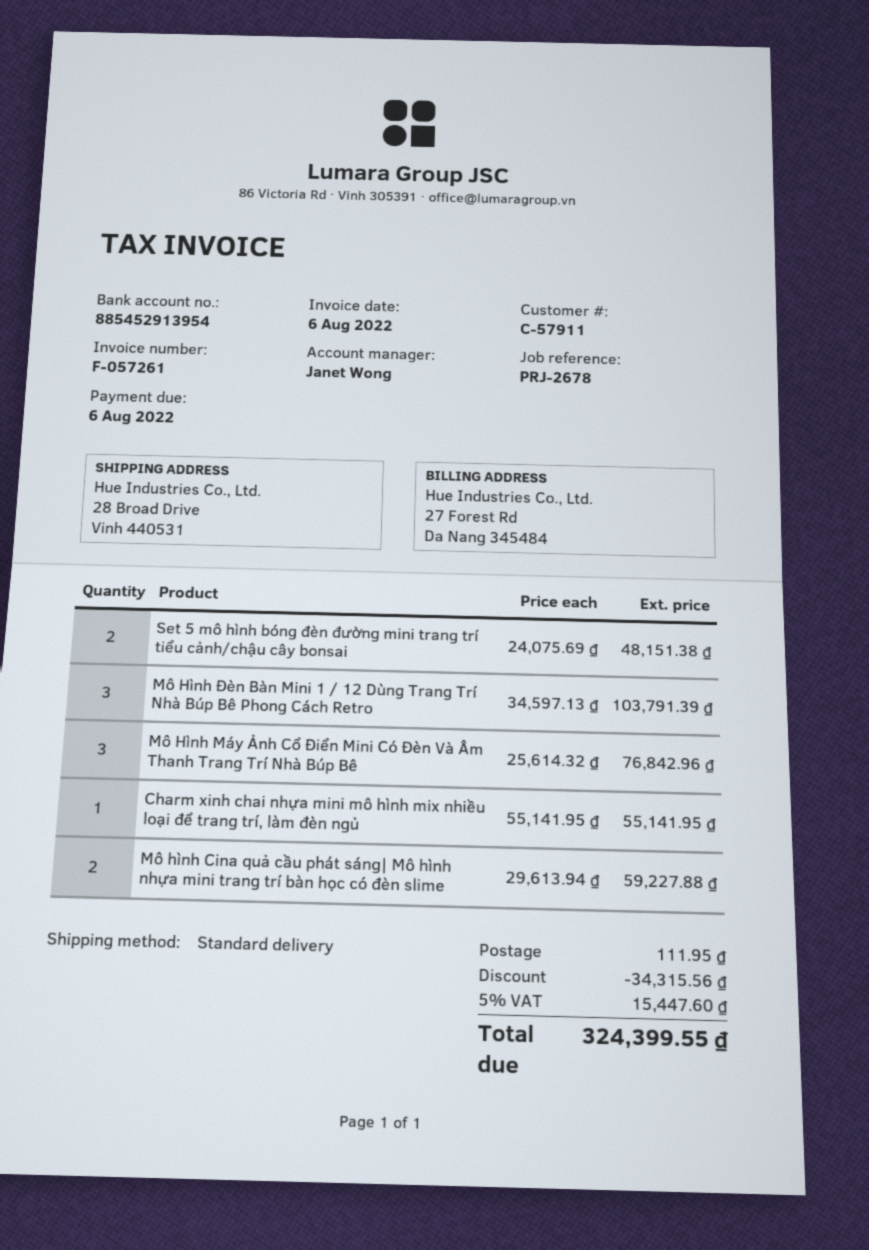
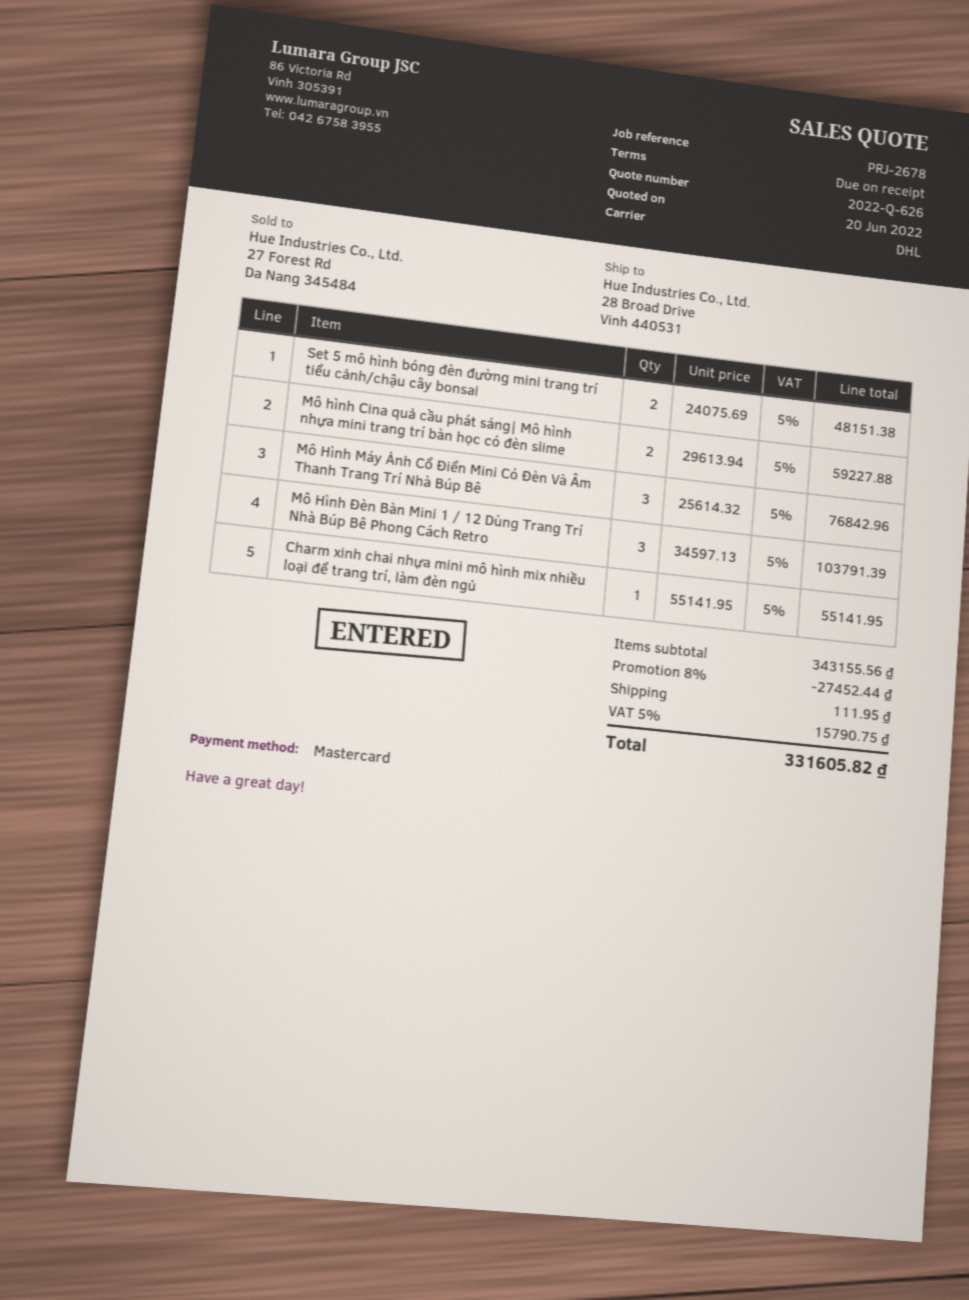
shipping method: standard -> DHL
discount: 34315.56 -> 27452.44
tax: 5% = 15447.60 -> 5% = 15790.75
total: 324399.55 -> 331605.82

